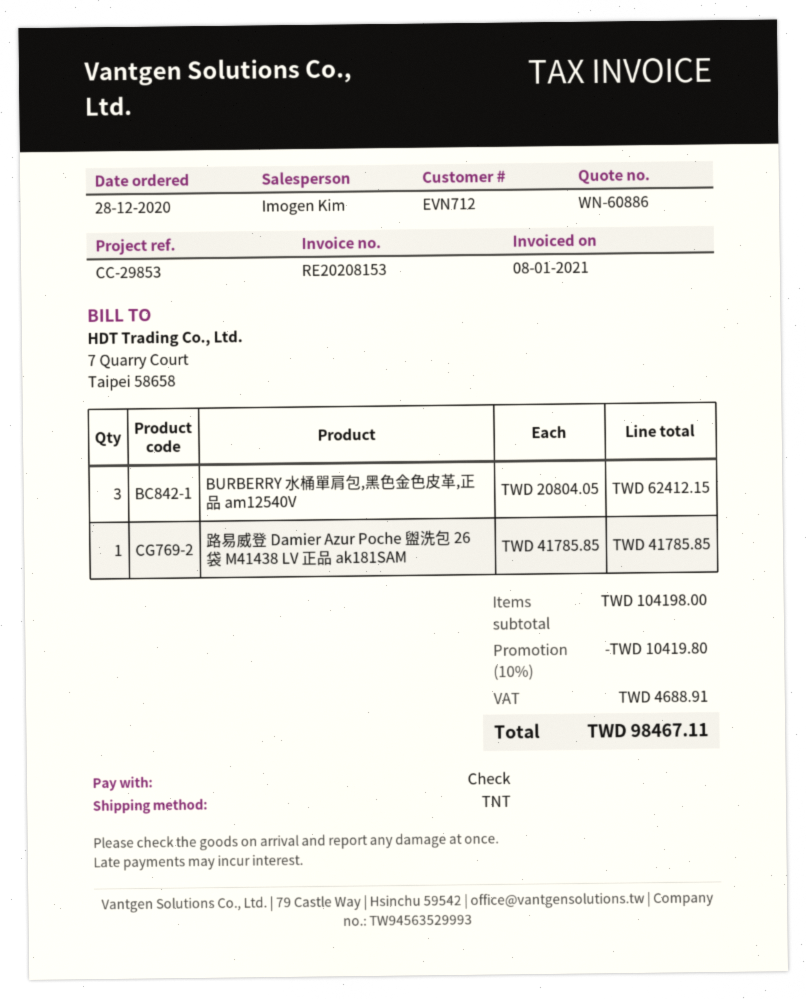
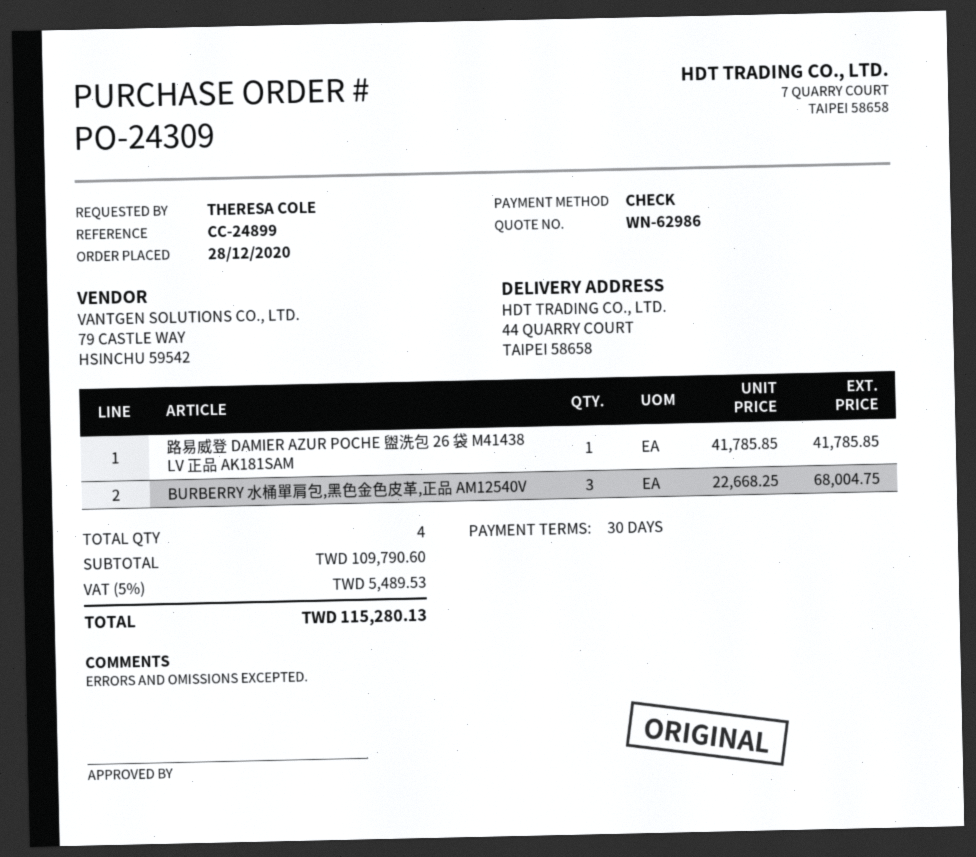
quote number: WN-60886 -> WN-62986
reference: CC-29853 -> CC-24899
BURBERRY 水桶單肩包,黑色金色皮革,正品 am12540V: 3 x 20804.05 = 62412.15 -> 3 x 22668.25 = 68004.75
subtotal: 104198.00 -> 109790.60
discount: 10% = 10419.80 -> none
tax: 4688.91 -> 5489.53
total: 98467.11 -> 115280.13

